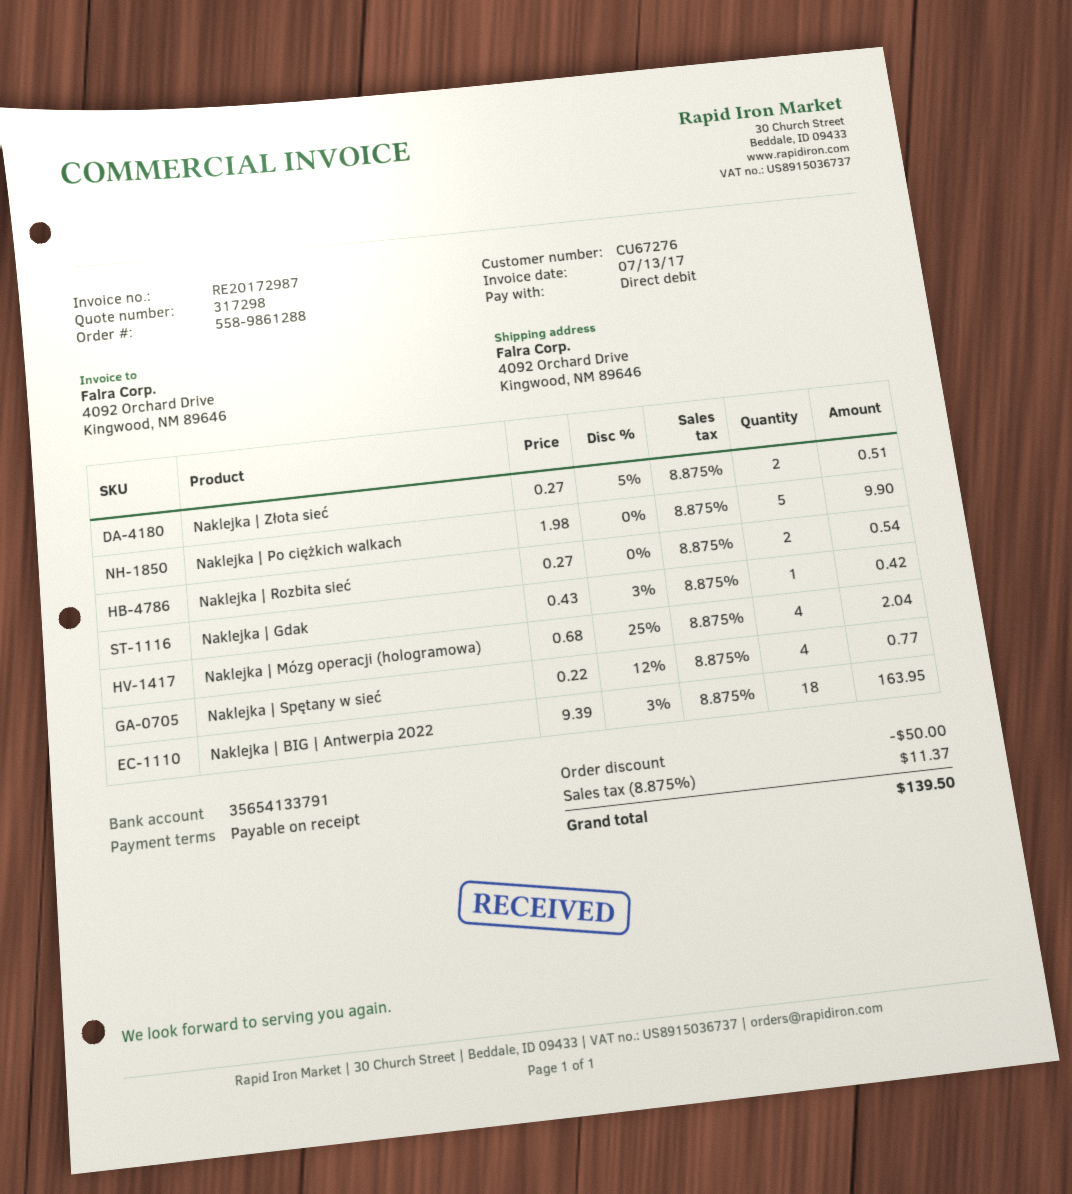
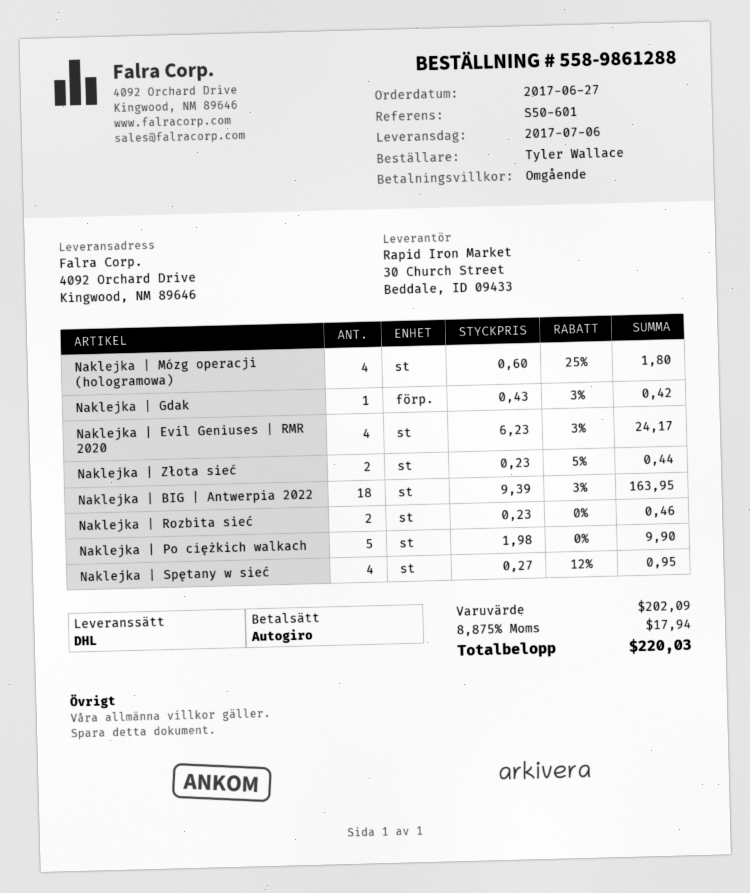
Naklejka | Złota sieć: 2 x 0.27 - 5% = 0.51 -> 2 x 0.23 - 5% = 0.44
Naklejka | Rozbita sieć: 2 x 0.27 = 0.54 -> 2 x 0.23 = 0.46
Naklejka | Mózg operacji (hologramowa): 4 x 0.68 - 25% = 2.04 -> 4 x 0.60 - 25% = 1.80
Naklejka | Spętany w sieć: 4 x 0.22 - 12% = 0.77 -> 4 x 0.27 - 12% = 0.95
Naklejka | Evil Geniuses | RMR 2020: none -> 4 x 6.23 - 3% = 24.17
discount: 50.00 -> none
tax: 8.875% = 11.37 -> 8.875% = 17.94
total: 139.50 -> 220.03

